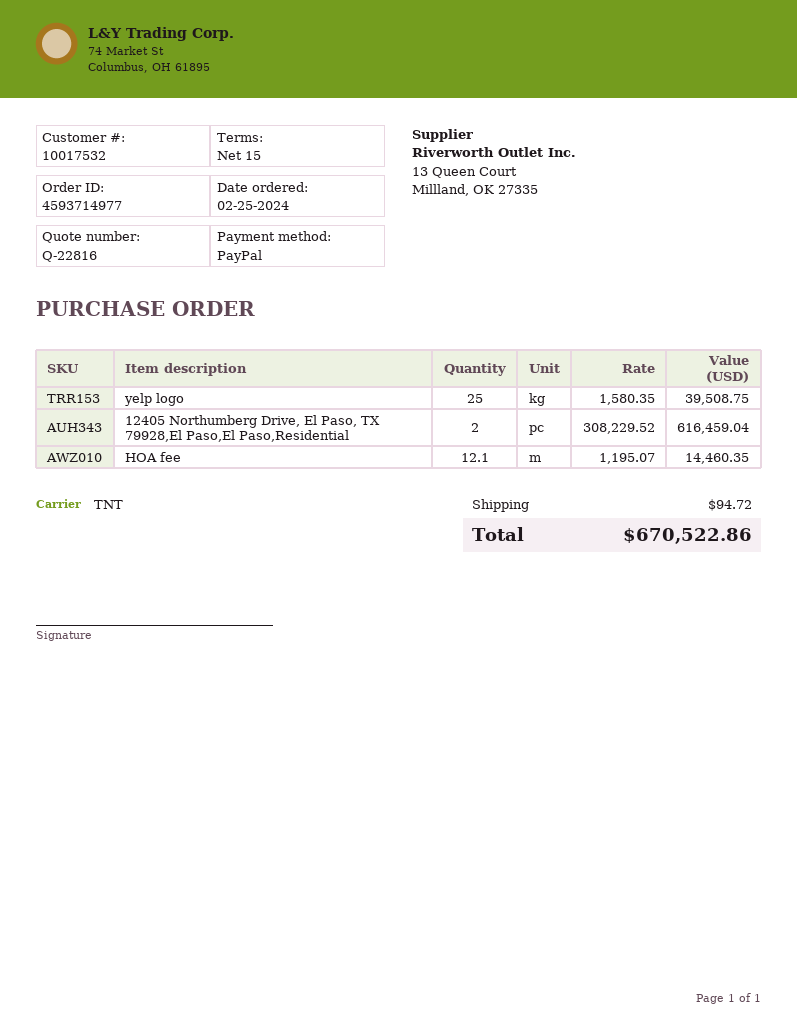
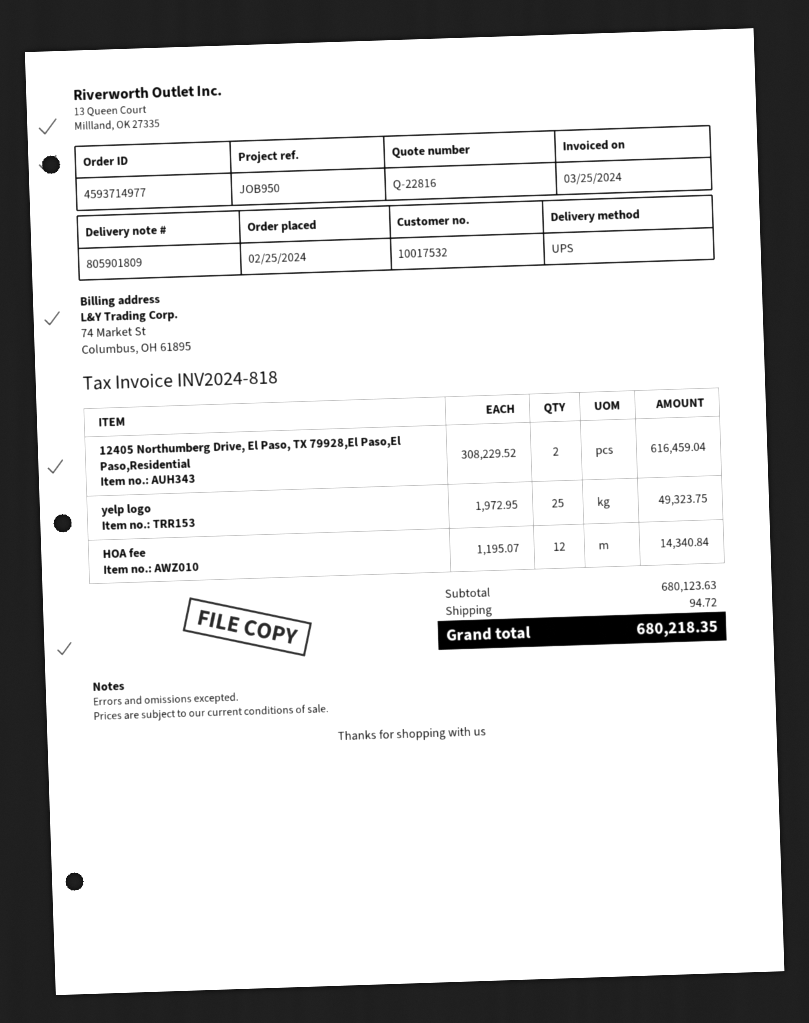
shipping method: TNT -> UPS
yelp logo: 25 x 1580.35 = 39508.75 -> 25 x 1972.95 = 49323.75
HOA fee: 12.1 x 1195.07 = 14460.35 -> 12 x 1195.07 = 14340.84
total: 670522.86 -> 680218.35

